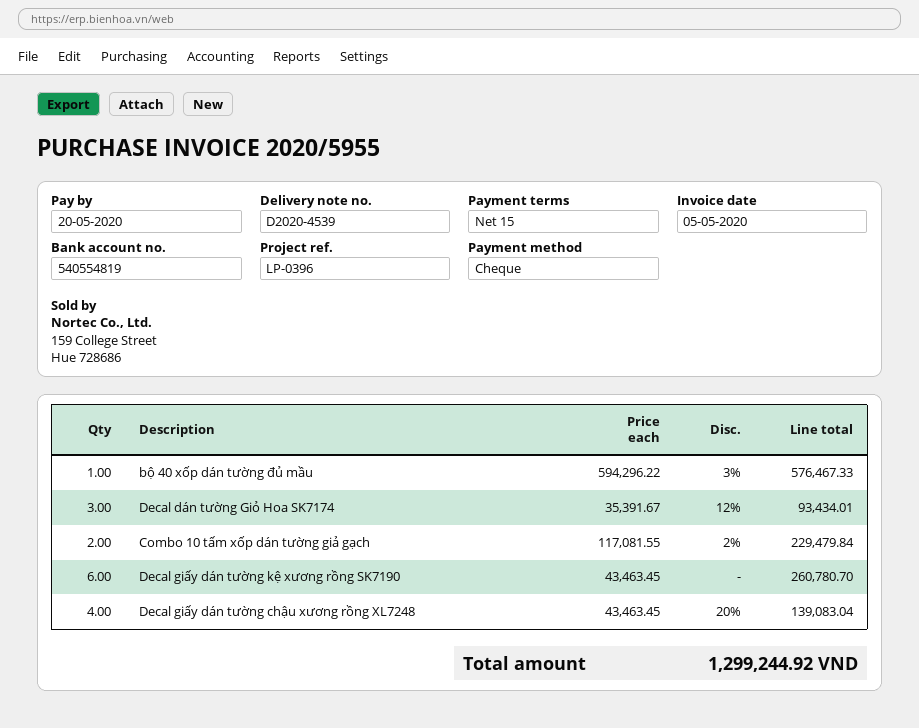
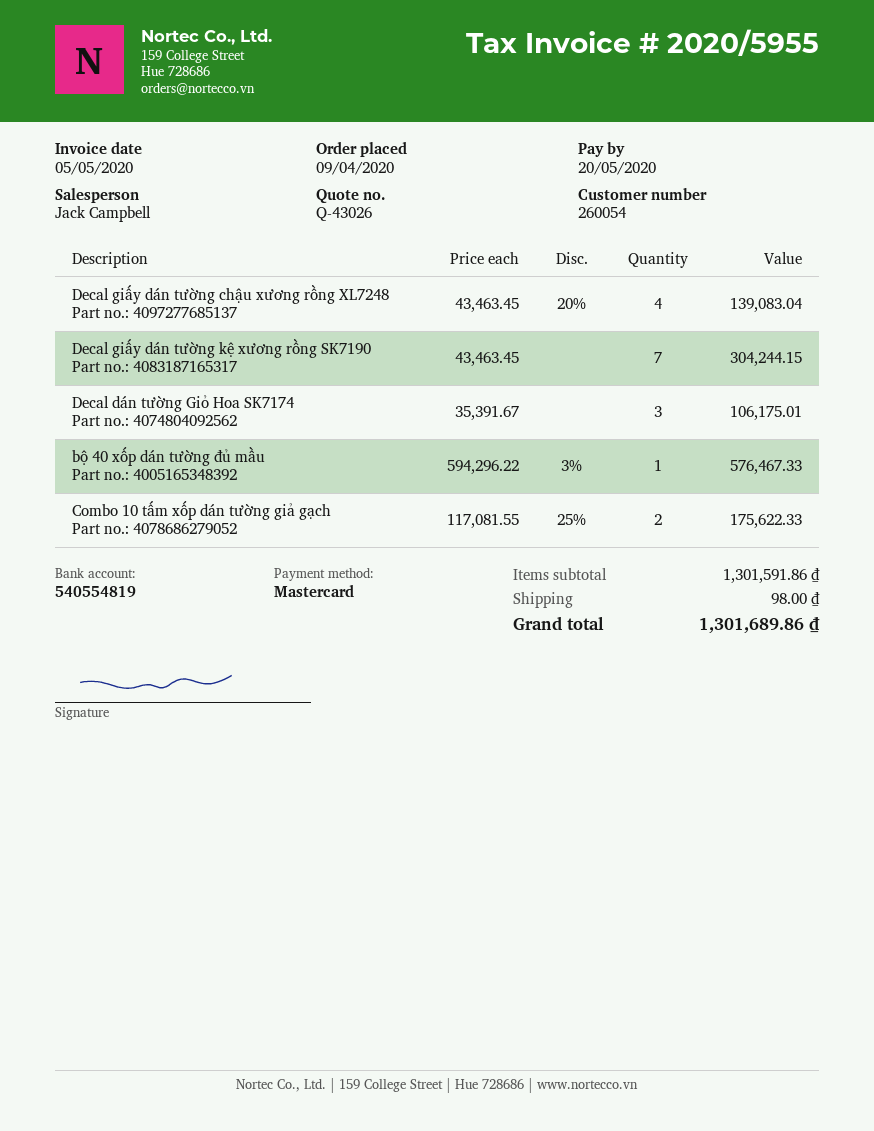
payment method: cheque -> Mastercard
Decal dán tường Giỏ Hoa SK7174: 3 x 35391.67 - 12% = 93434.01 -> 3 x 35391.67 = 106175.01
Combo 10 tấm xốp dán tường giả gạch: 2 x 117081.55 - 2% = 229479.84 -> 2 x 117081.55 - 25% = 175622.33
Decal giấy dán tường kệ xương rồng SK7190: 6 x 43463.45 = 260780.70 -> 7 x 43463.45 = 304244.15
shipping: none -> 98.00
total: 1299244.92 -> 1301689.86

